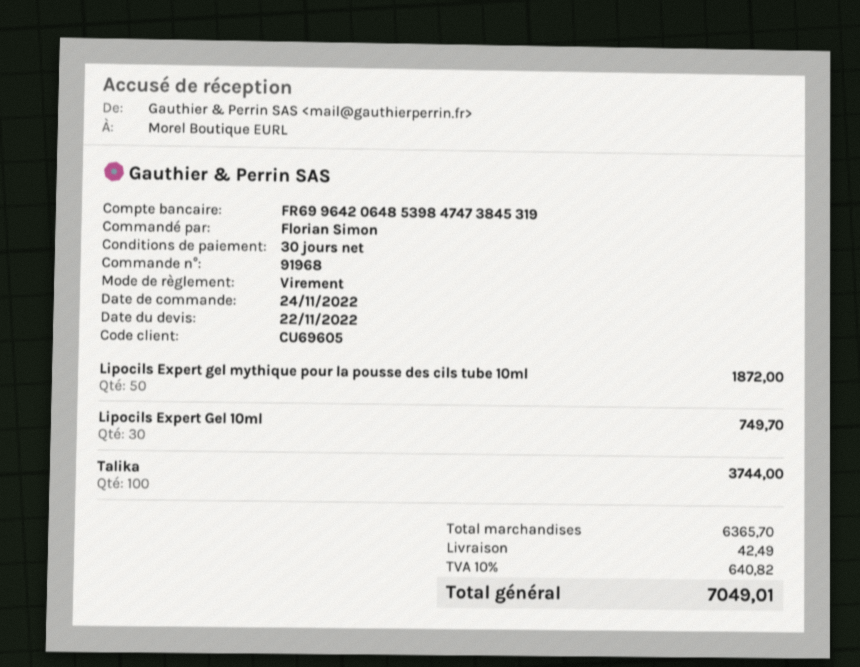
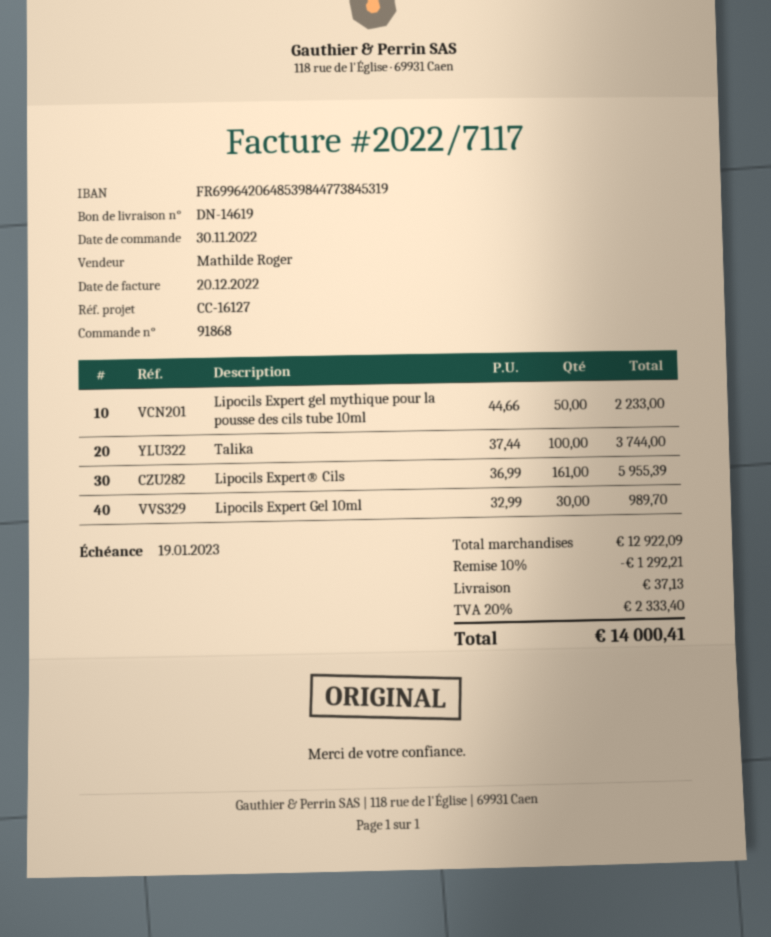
order number: 91968 -> 91868
order date: 2022-11-24 -> 2022-11-30
bank account: FR6996420648539847473845319 -> FR6996420648539844773845319
Lipocils Expert gel mythique pour la pousse des cils tube 10ml: 50 for 1872.00 -> 50 for 2233.00
Lipocils Expert Gel 10ml: 30 for 749.70 -> 30 for 989.70
Lipocils Expert® Cils: none -> 161 for 5955.39
subtotal: 6365.70 -> 12922.09
discount: none -> 10% = 1292.21
shipping: 42.49 -> 37.13
tax: 10% = 640.82 -> 20% = 2333.40
total: 7049.01 -> 14000.41

